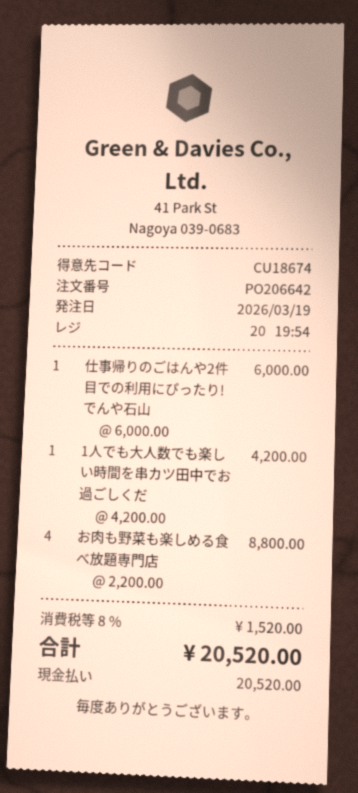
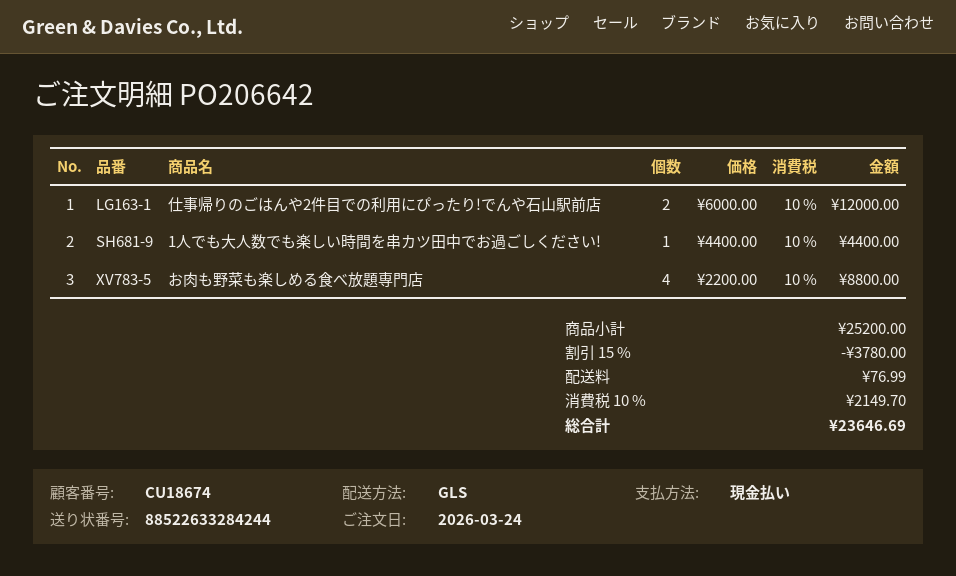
order date: 2026-03-19 -> 2026-03-24
仕事帰りのごはんや2件目での利用にぴったり!でんや石山: 1 x 6000.00 = 6000.00 -> 2 x 6000.00 = 12000.00
1人でも大人数でも楽しい時間を串カツ田中でお過ごしくだ: 1 x 4200.00 = 4200.00 -> 1 x 4400.00 = 4400.00
discount: none -> 15% = 3780.00
shipping: none -> 76.99
tax: 8% = 1520.00 -> 10% = 2149.70
total: 20520.00 -> 23646.69

